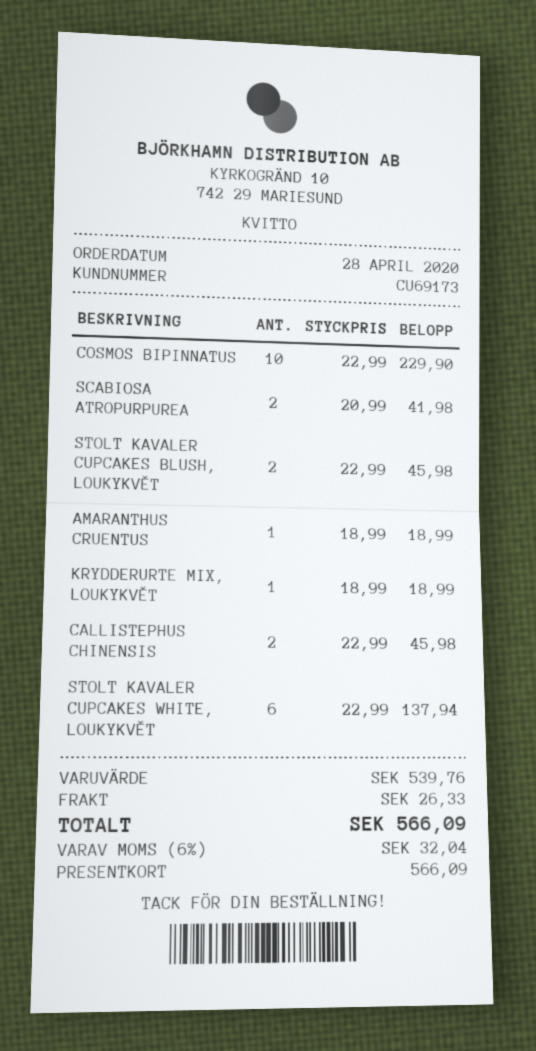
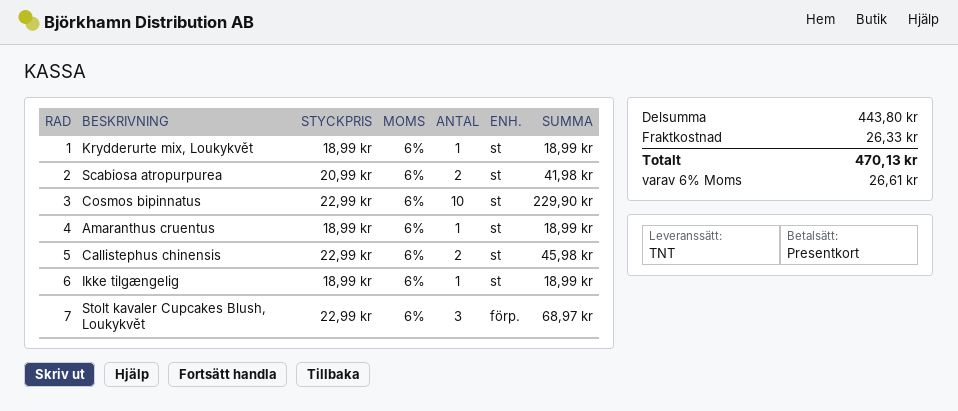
STOLT KAVALER CUPCAKES BLUSH, LOUKYKVĚT: 2 x 22.99 = 45.98 -> 3 x 22.99 = 68.97
STOLT KAVALER CUPCAKES WHITE, LOUKYKVĚT: 6 x 22.99 = 137.94 -> none
Ikke tilgængelig: none -> 1 x 18.99 = 18.99
subtotal: 539.76 -> 443.80
tax: 6% = 32.04 -> 6% = 26.61
total: 566.09 -> 470.13

